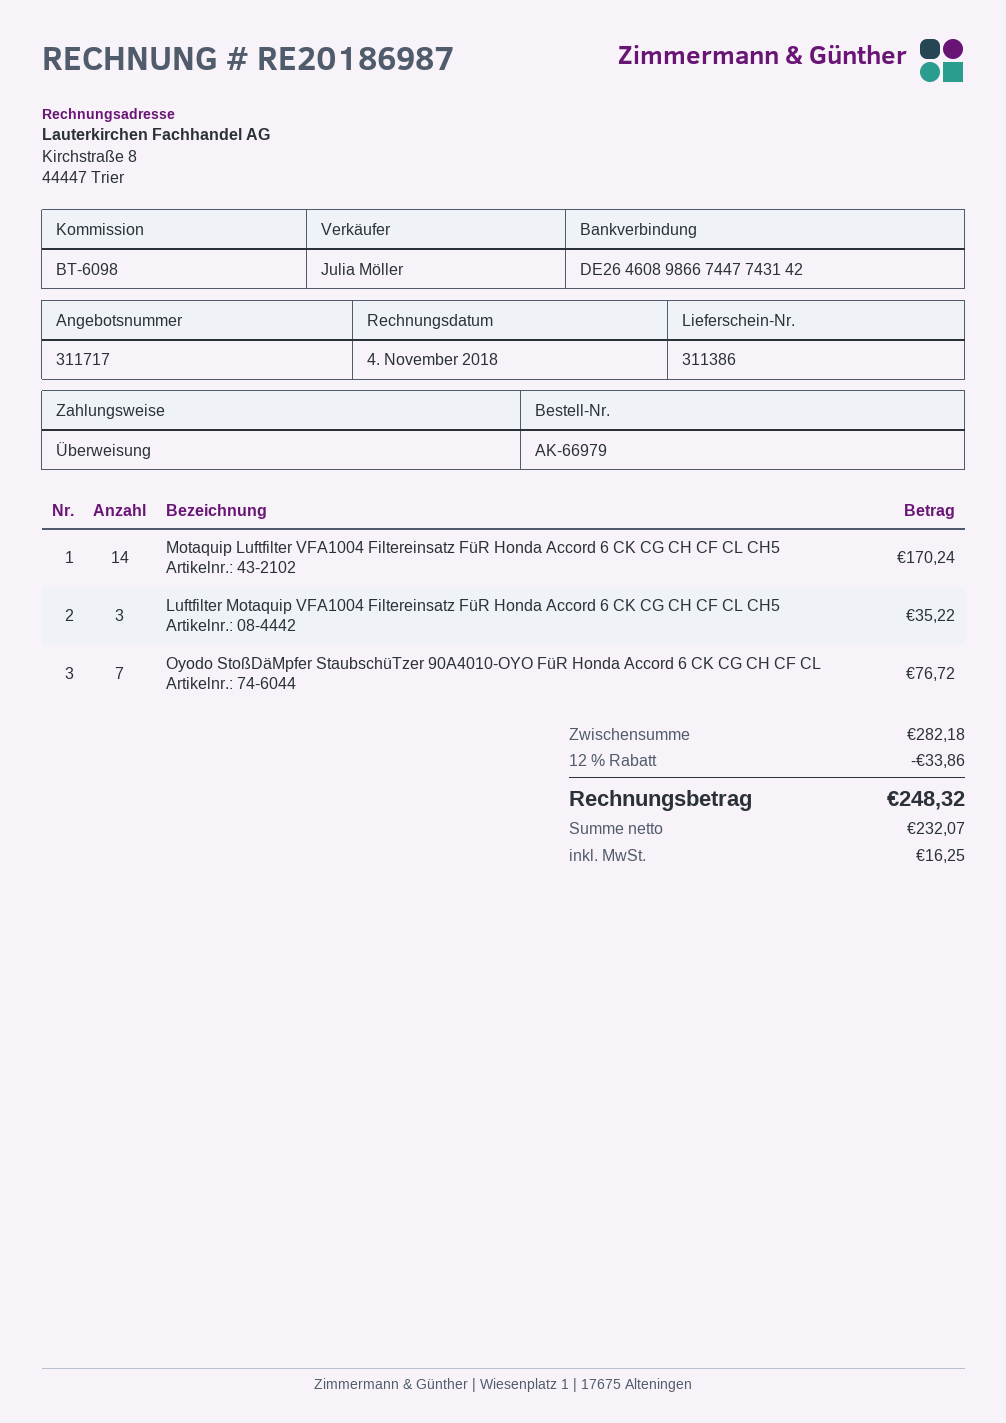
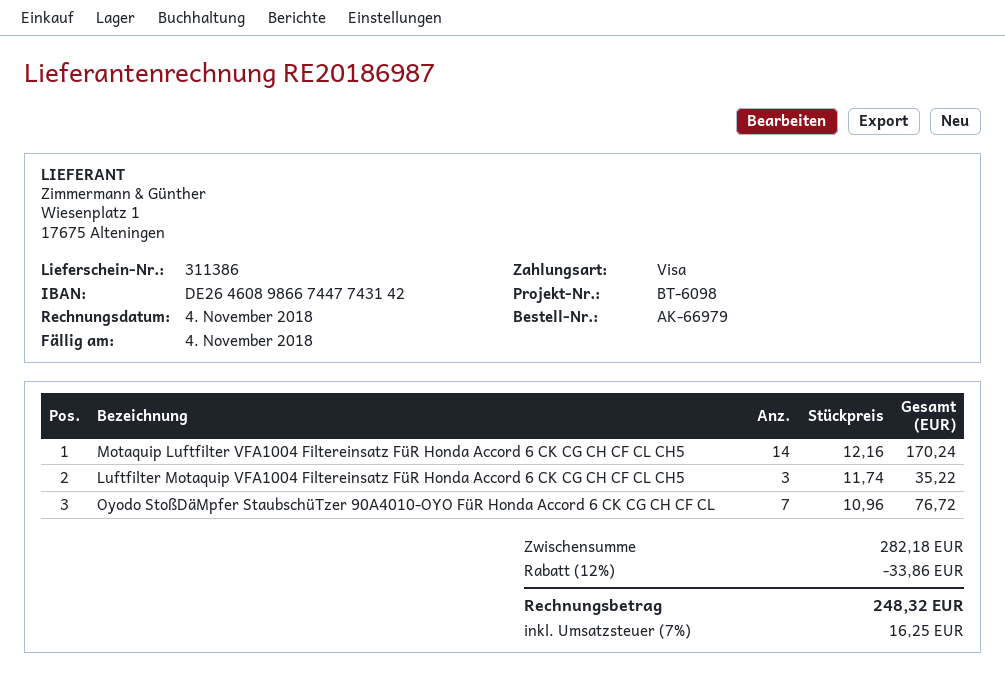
payment method: bank transfer -> Visa

